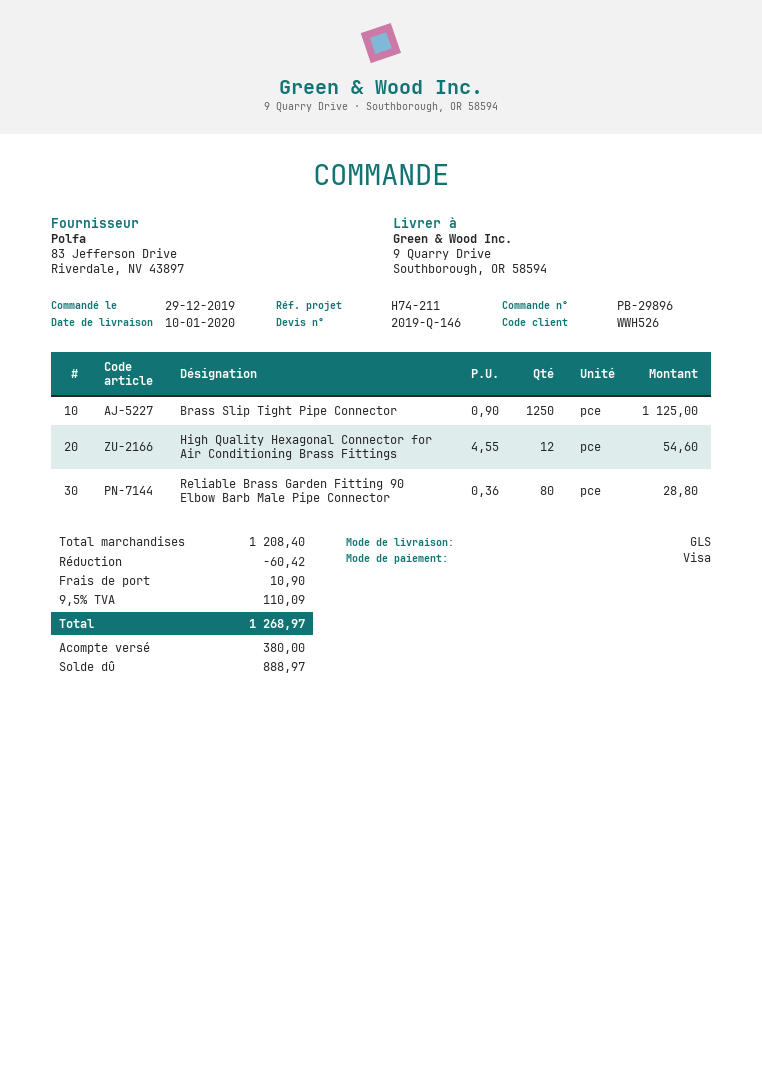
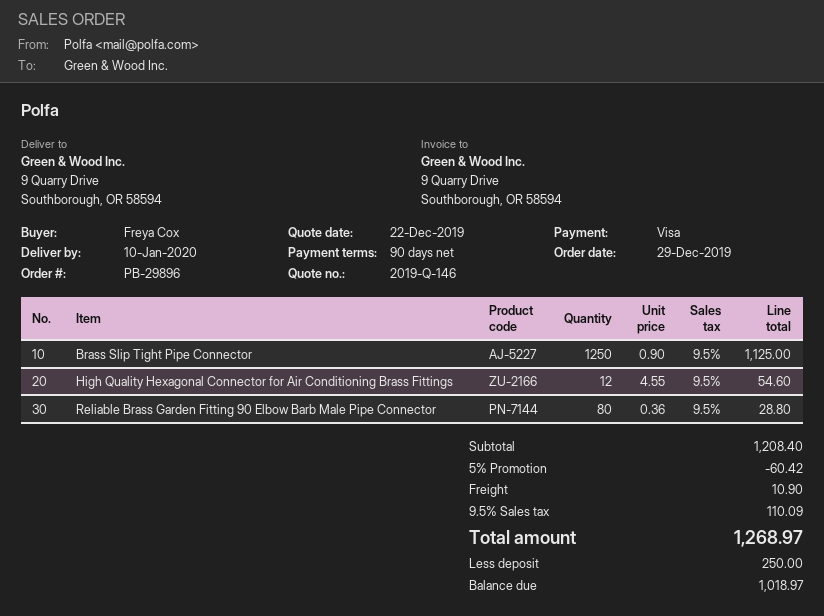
deposit: 380.00 -> 250.00
balance: 888.97 -> 1018.97

